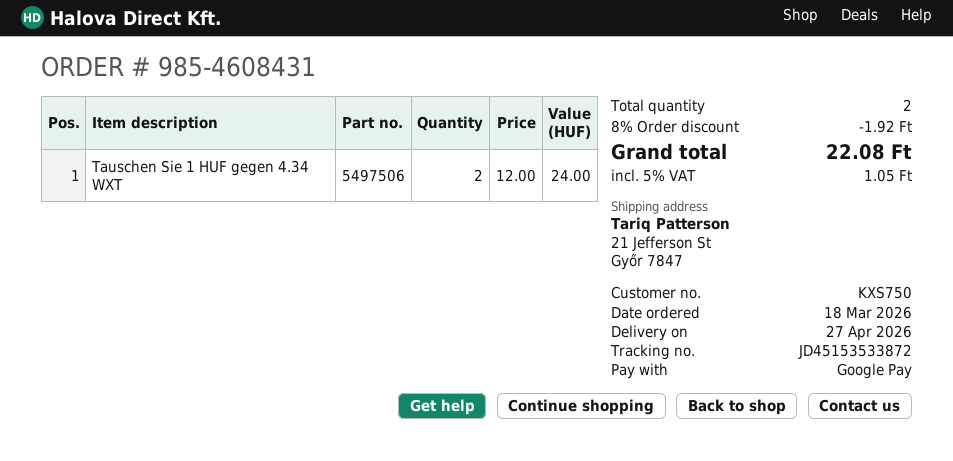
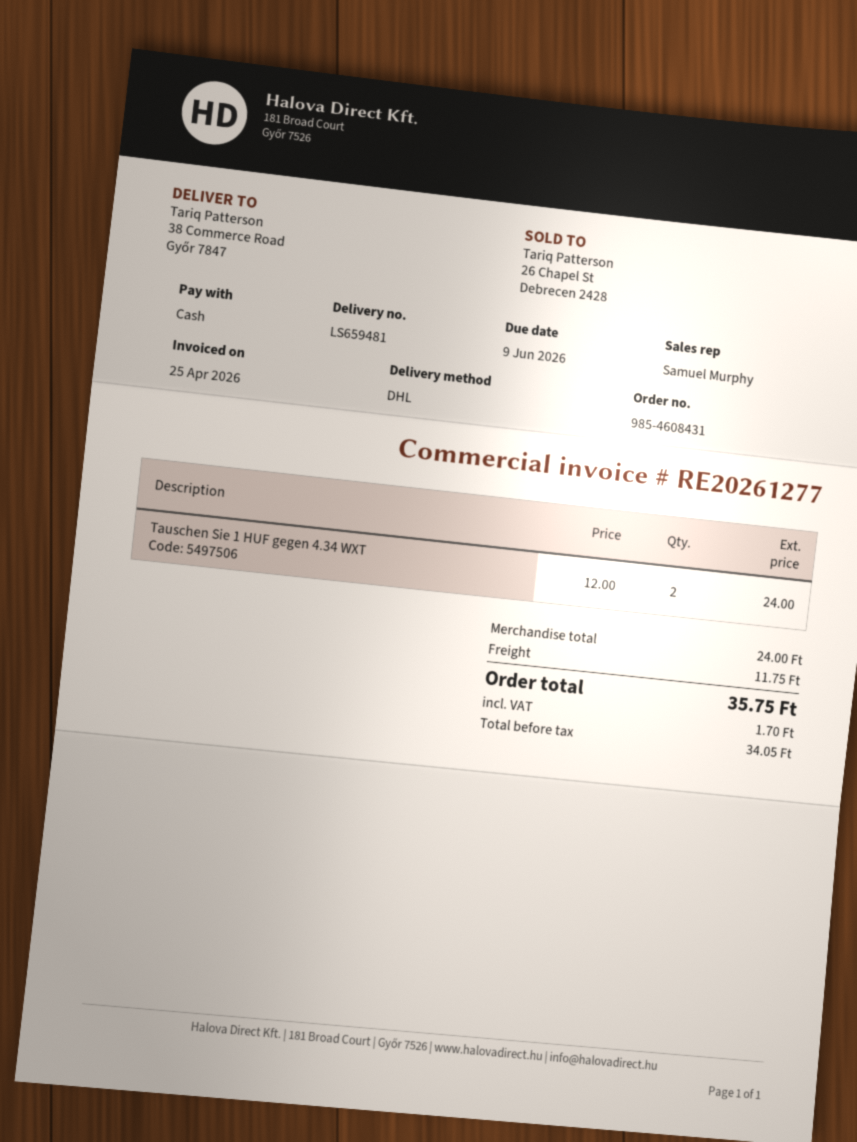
payment method: Google Pay -> cash
ship to: 21 Jefferson St, Győr 7847 -> 38 Commerce Road, Győr 7847
discount: 8% = 1.92 -> none
shipping: none -> 11.75
tax: 1.05 -> 1.70
total: 22.08 -> 35.75

